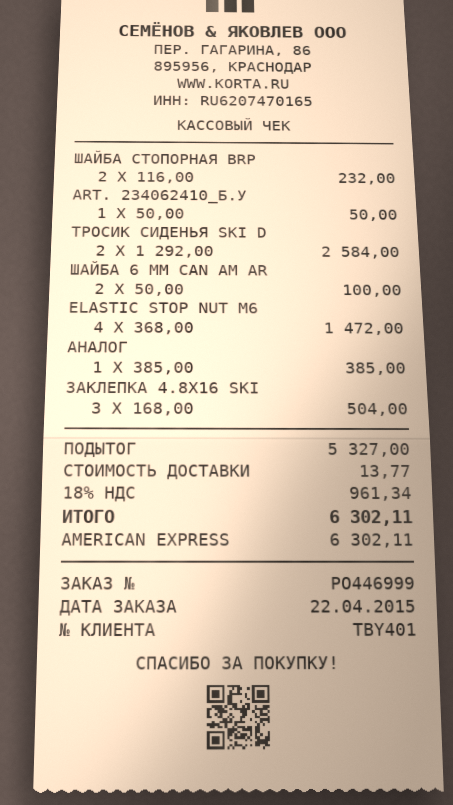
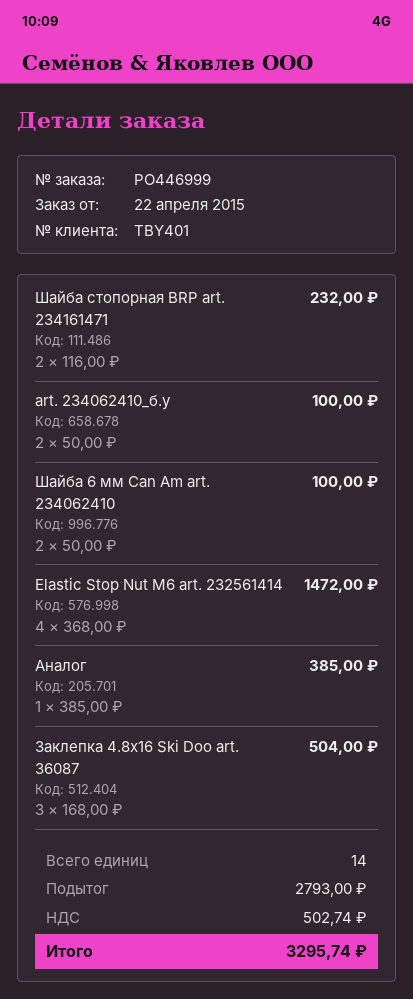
ART. 234062410_Б.У: 1 x 50.00 = 50.00 -> 2 x 50.00 = 100.00
ТРОСИК СИДЕНЬЯ SKI D: 2 x 1292.00 = 2584.00 -> none
subtotal: 5327.00 -> 2793.00
shipping: 13.77 -> none
tax: 961.34 -> 502.74
total: 6302.11 -> 3295.74

